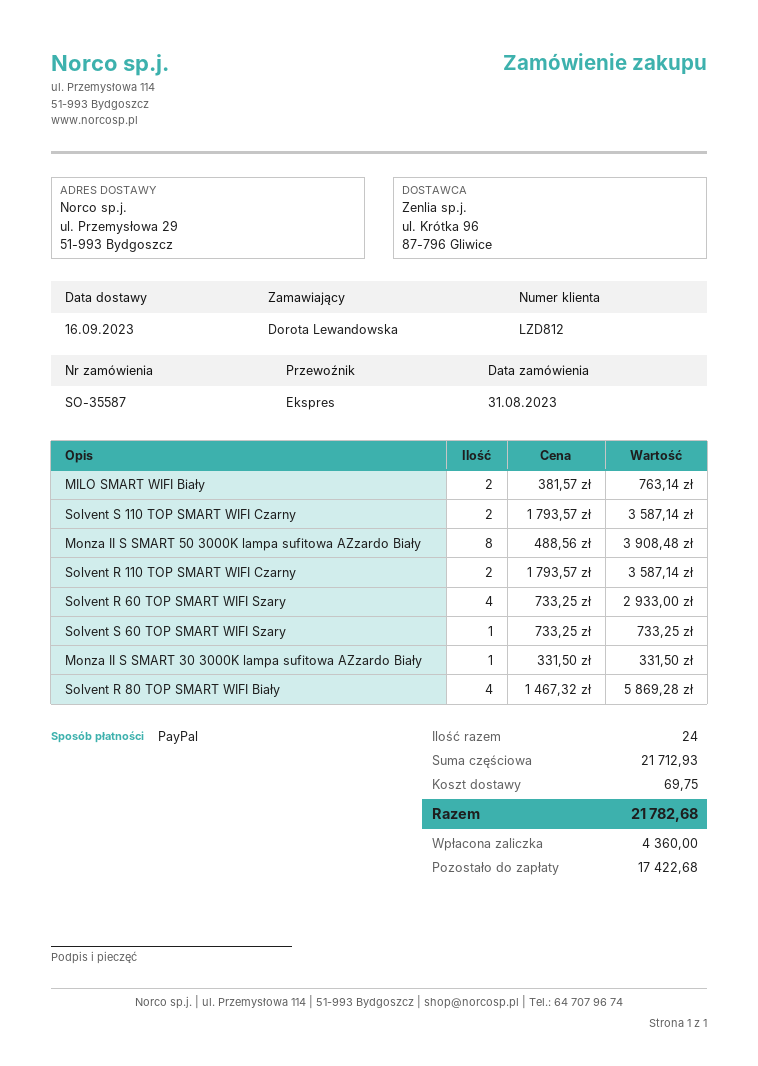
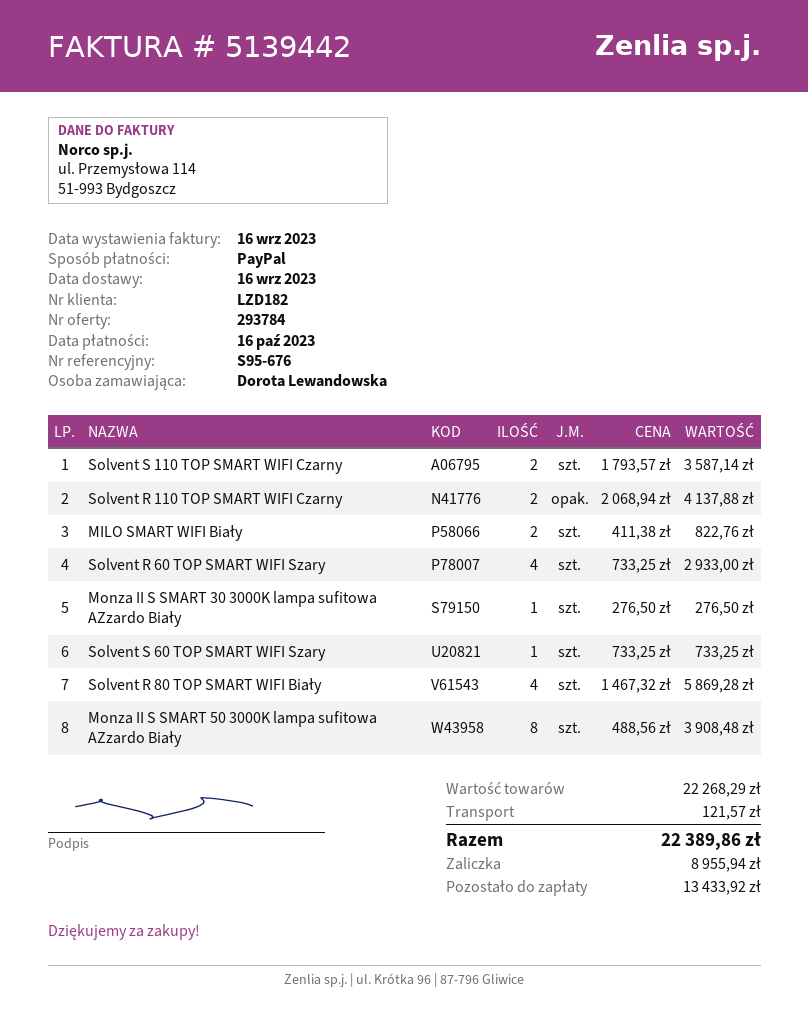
customer number: LZD812 -> LZD182
MILO SMART WIFI Biały: 2 x 381.57 = 763.14 -> 2 x 411.38 = 822.76
Solvent R 110 TOP SMART WIFI Czarny: 2 x 1793.57 = 3587.14 -> 2 x 2068.94 = 4137.88
Monza II S SMART 30 3000K lampa sufitowa AZzardo Biały: 1 x 331.50 = 331.50 -> 1 x 276.50 = 276.50
subtotal: 21712.93 -> 22268.29
shipping: 69.75 -> 121.57
total: 21782.68 -> 22389.86
deposit: 4360.00 -> 8955.94
balance: 17422.68 -> 13433.92

